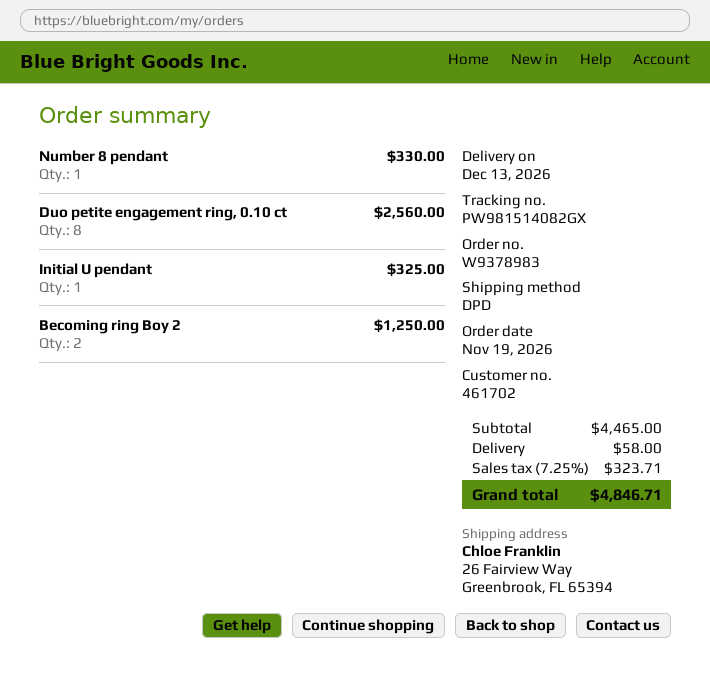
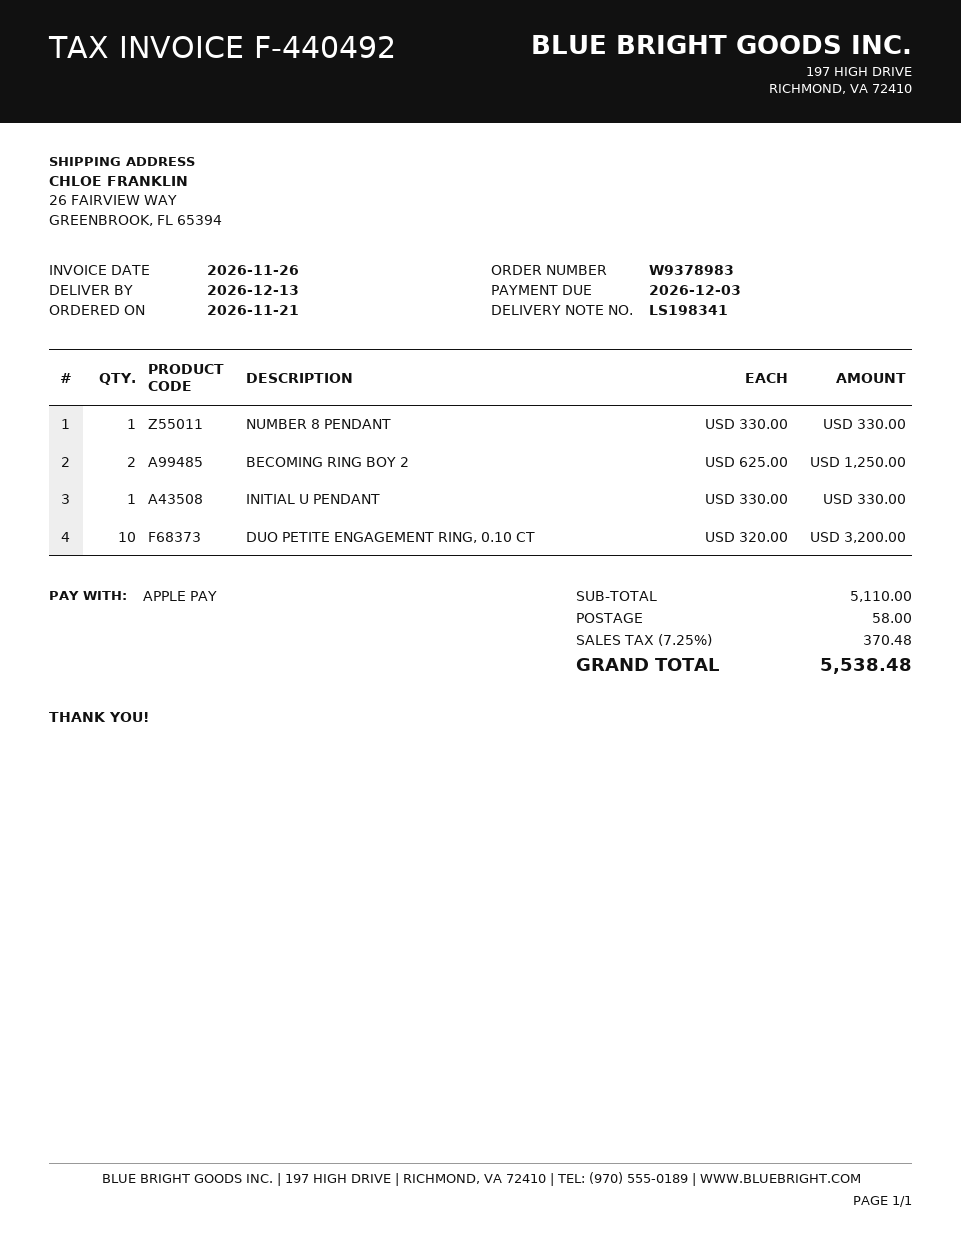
order date: 2026-11-19 -> 2026-11-21
Duo petite engagement ring, 0.10 ct: 8 for 2560.00 -> 10 for 3200.00
Initial U pendant: 1 for 325.00 -> 1 for 330.00
subtotal: 4465.00 -> 5110.00
tax: 7.25% = 323.71 -> 7.25% = 370.48
total: 4846.71 -> 5538.48

